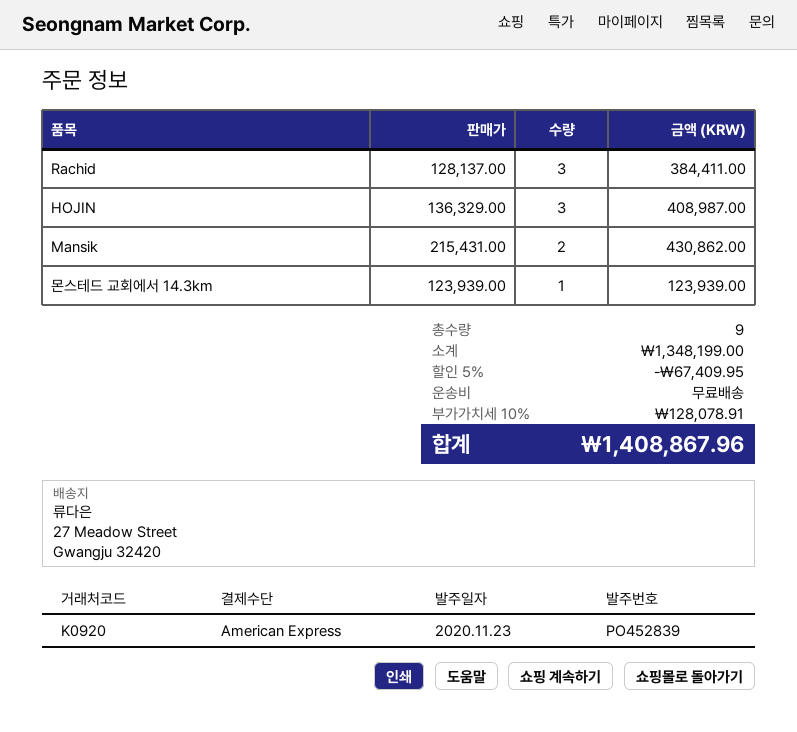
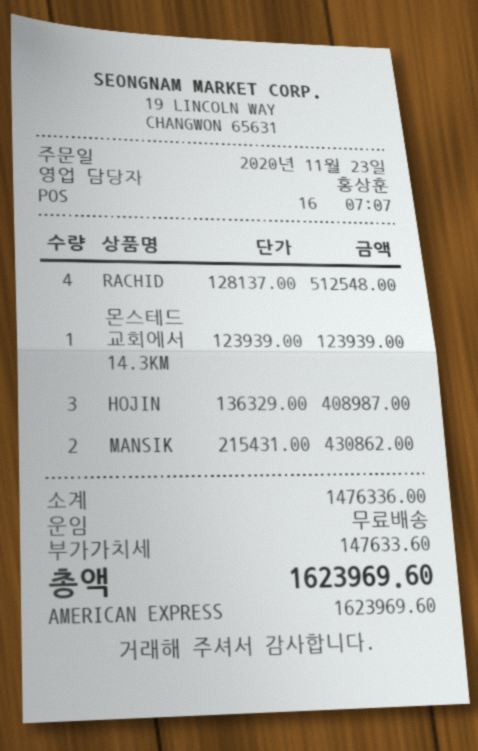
Rachid: 3 x 128137.00 = 384411.00 -> 4 x 128137.00 = 512548.00
subtotal: 1348199.00 -> 1476336.00
discount: 5% = 67409.95 -> none
tax: 128078.91 -> 147633.60
total: 1408867.96 -> 1623969.60

